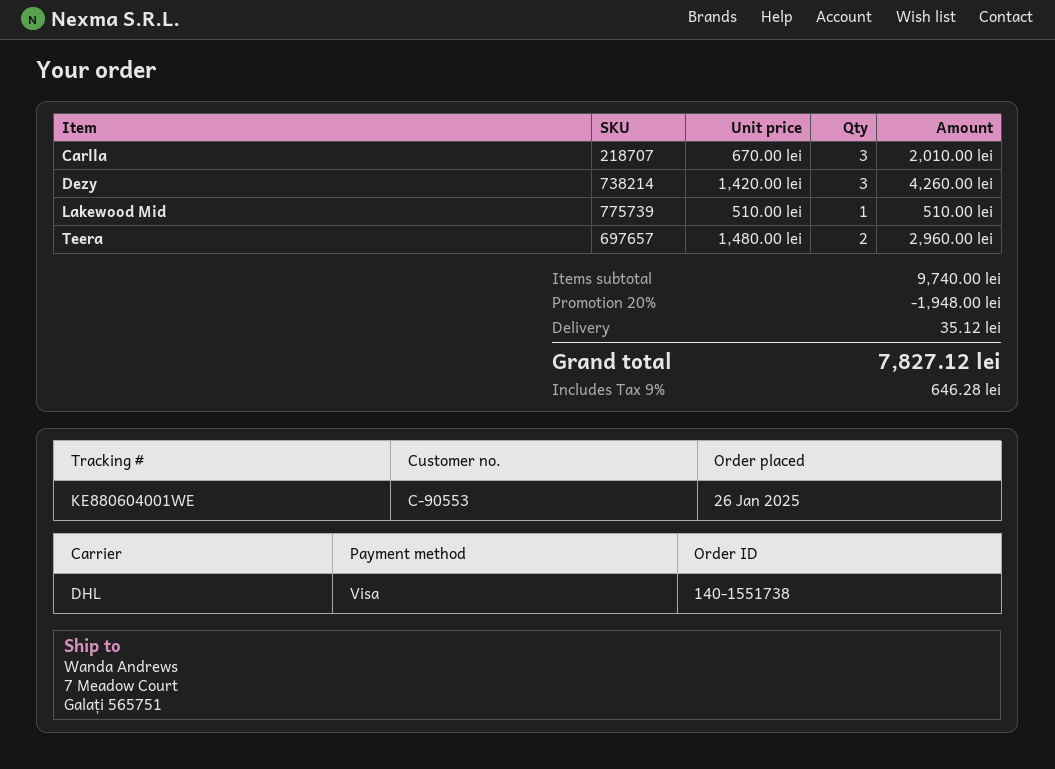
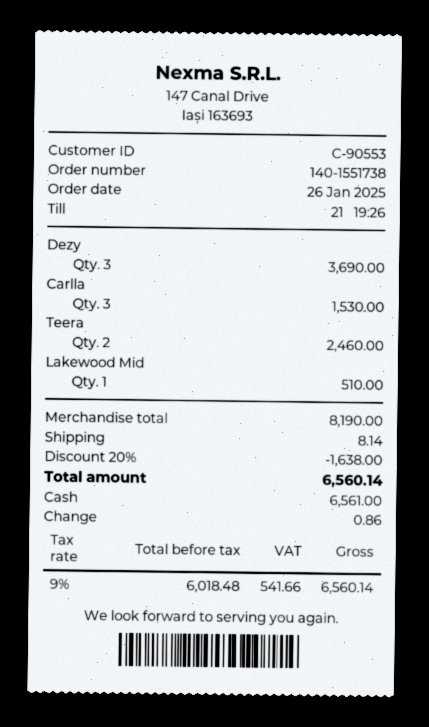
payment method: Visa -> cash
Carlla: 3 for 2010.00 -> 3 for 1530.00
Dezy: 3 for 4260.00 -> 3 for 3690.00
Teera: 2 for 2960.00 -> 2 for 2460.00
subtotal: 9740.00 -> 8190.00
discount: 20% = 1948.00 -> 20% = 1638.00
shipping: 35.12 -> 8.14
tax: 9% = 646.28 -> 9% = 541.66
total: 7827.12 -> 6560.14

